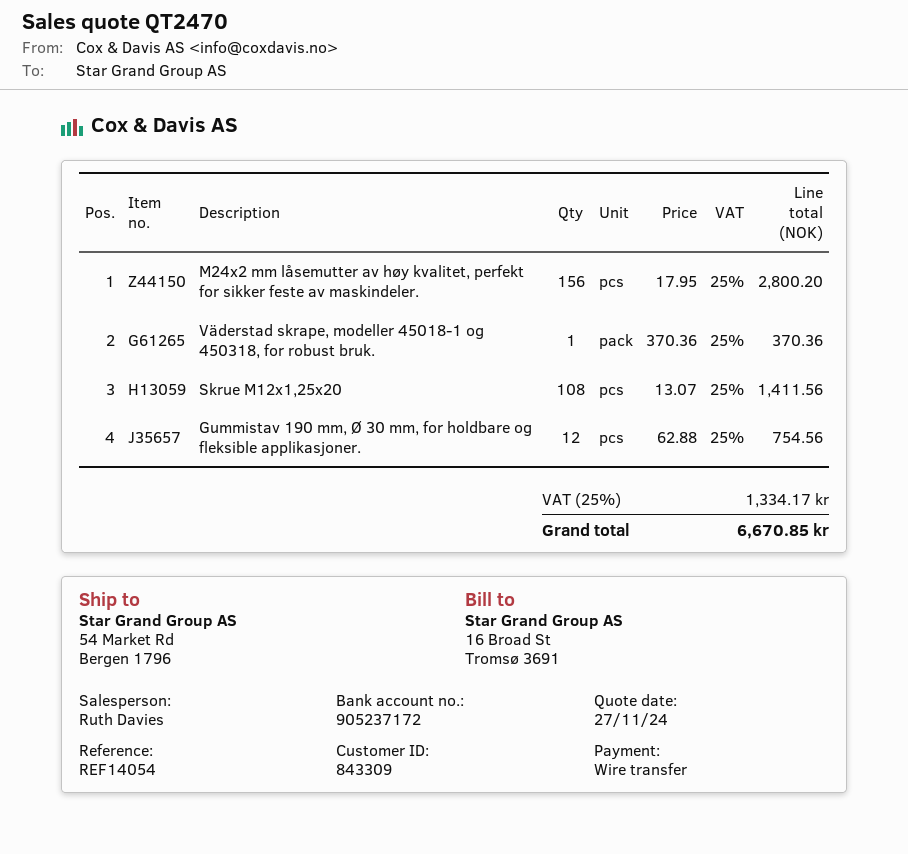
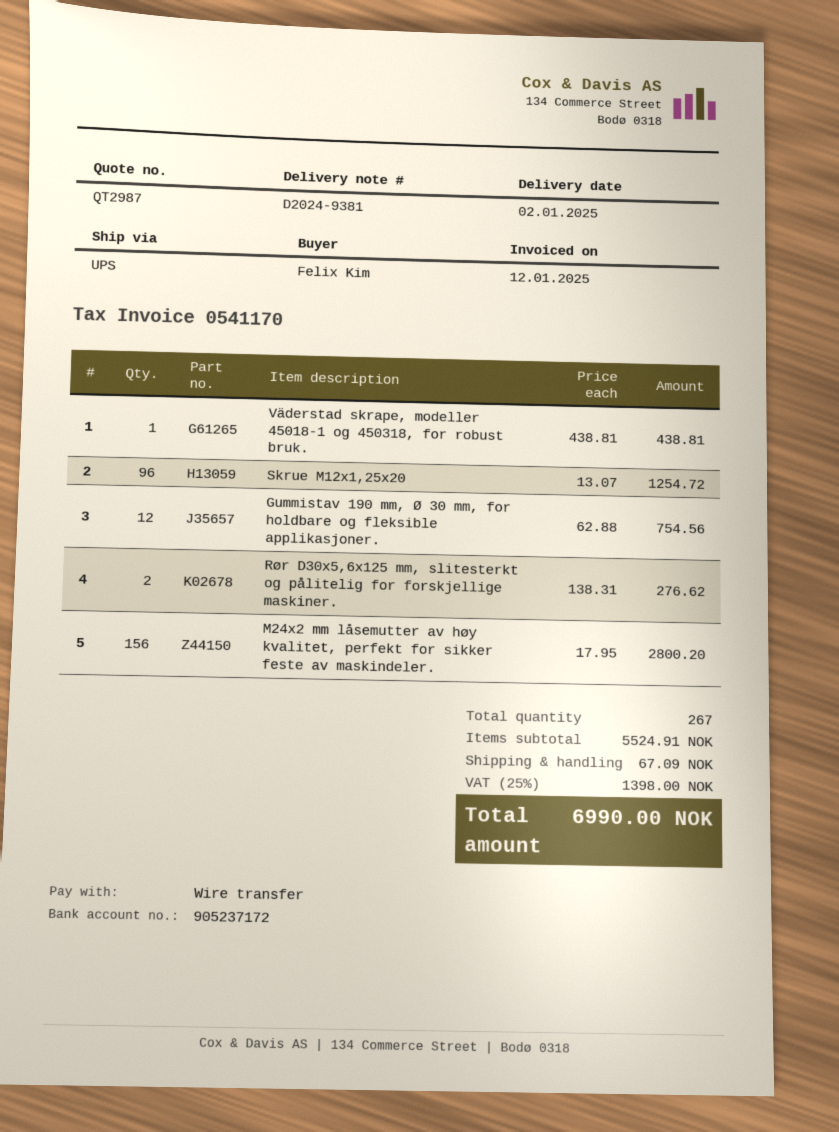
quote number: QT2470 -> QT2987
Väderstad skrape, modeller 45018-1 og 450318, for robust bruk.: 1 x 370.36 = 370.36 -> 1 x 438.81 = 438.81
Skrue M12x1,25x20: 108 x 13.07 = 1411.56 -> 96 x 13.07 = 1254.72
Rør D30x5,6x125 mm, slitesterkt og pålitelig for forskjellige maskiner.: none -> 2 x 138.31 = 276.62
shipping: none -> 67.09
tax: 25% = 1334.17 -> 25% = 1398.00
total: 6670.85 -> 6990.00

